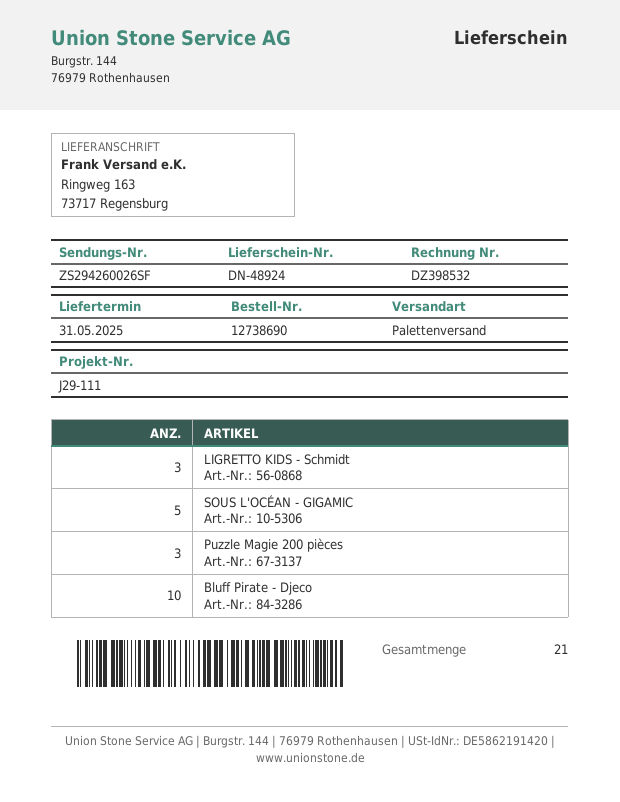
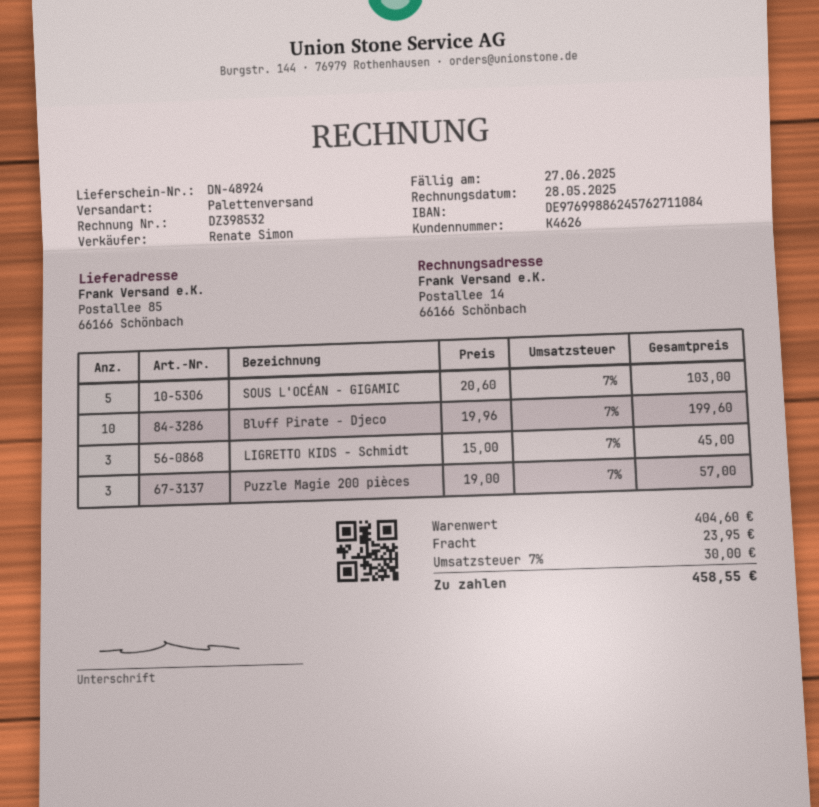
ship to: Ringweg 163, 73717 Regensburg -> Postallee 85, 66166 Schönbach

